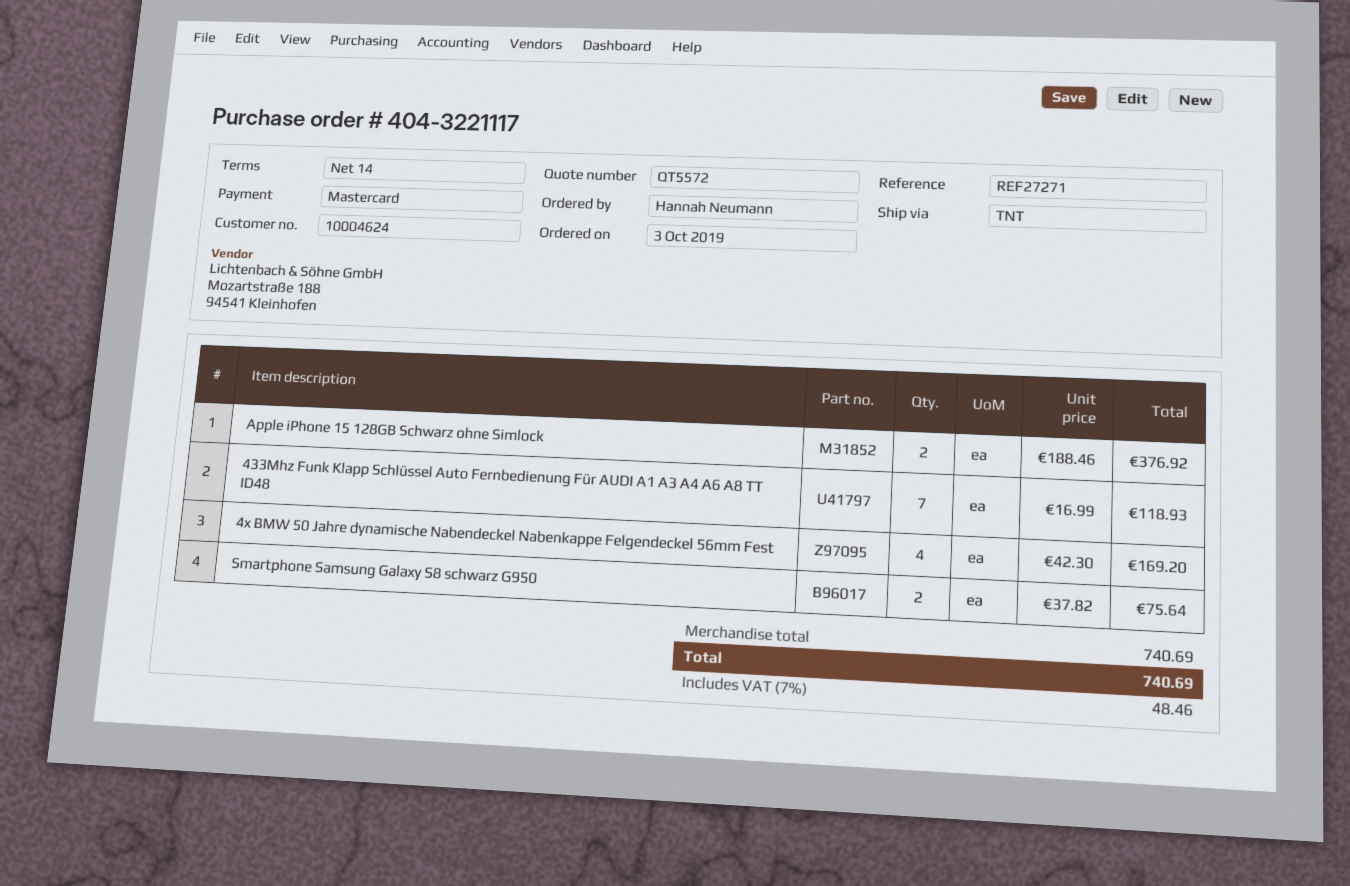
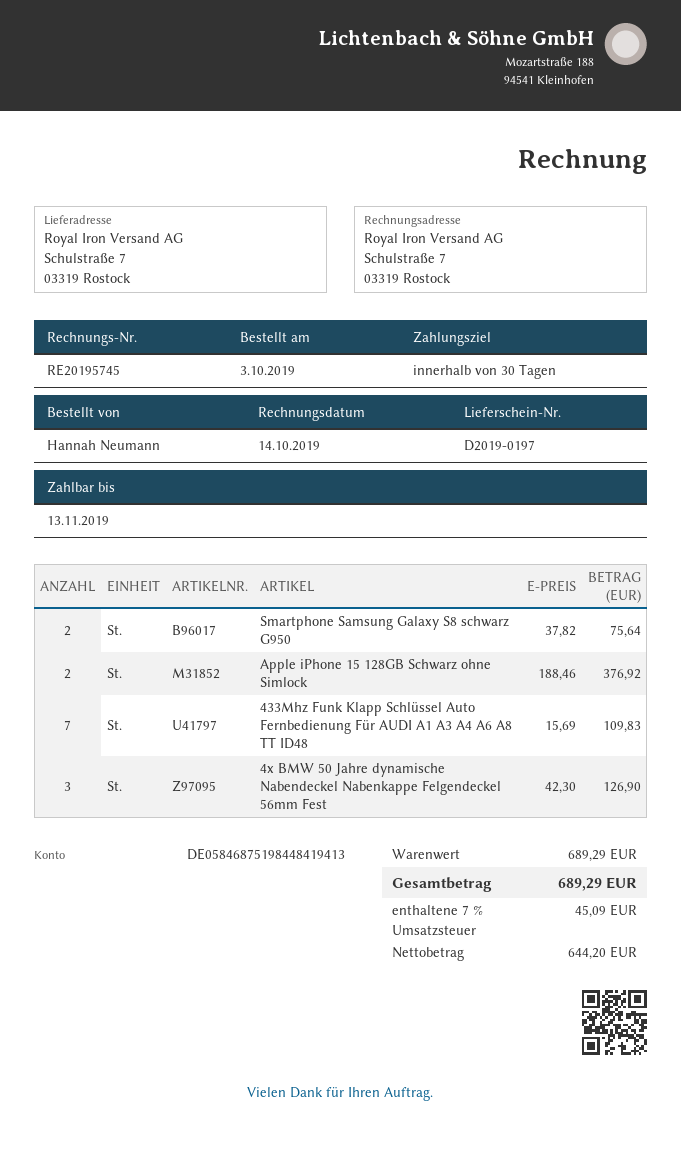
payment terms: 14 days -> 30 days
433Mhz Funk Klapp Schlüssel Auto Fernbedienung Für AUDI A1 A3 A4 A6 A8 TT ID48: 7 x 16.99 = 118.93 -> 7 x 15.69 = 109.83
4x BMW 50 Jahre dynamische Nabendeckel Nabenkappe Felgendeckel 56mm Fest: 4 x 42.30 = 169.20 -> 3 x 42.30 = 126.90
subtotal: 740.69 -> 689.29
tax: 7% = 48.46 -> 7% = 45.09
total: 740.69 -> 689.29

